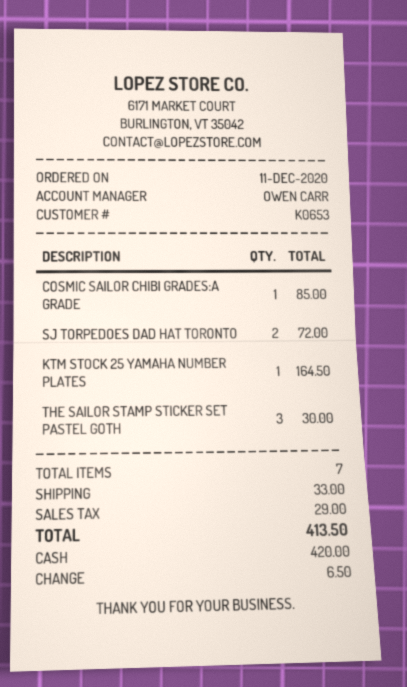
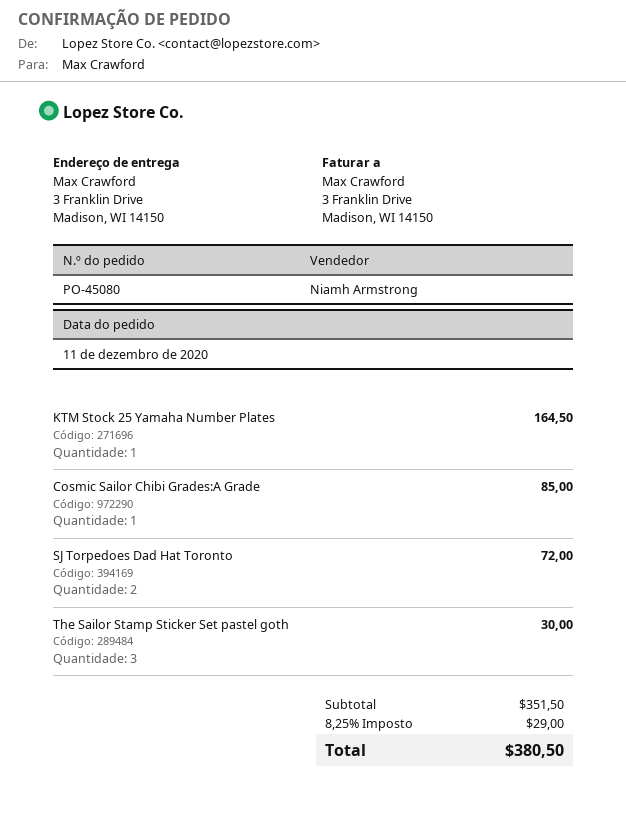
sales rep: OWEN CARR -> Niamh Armstrong
shipping: 33.00 -> none
total: 413.50 -> 380.50

